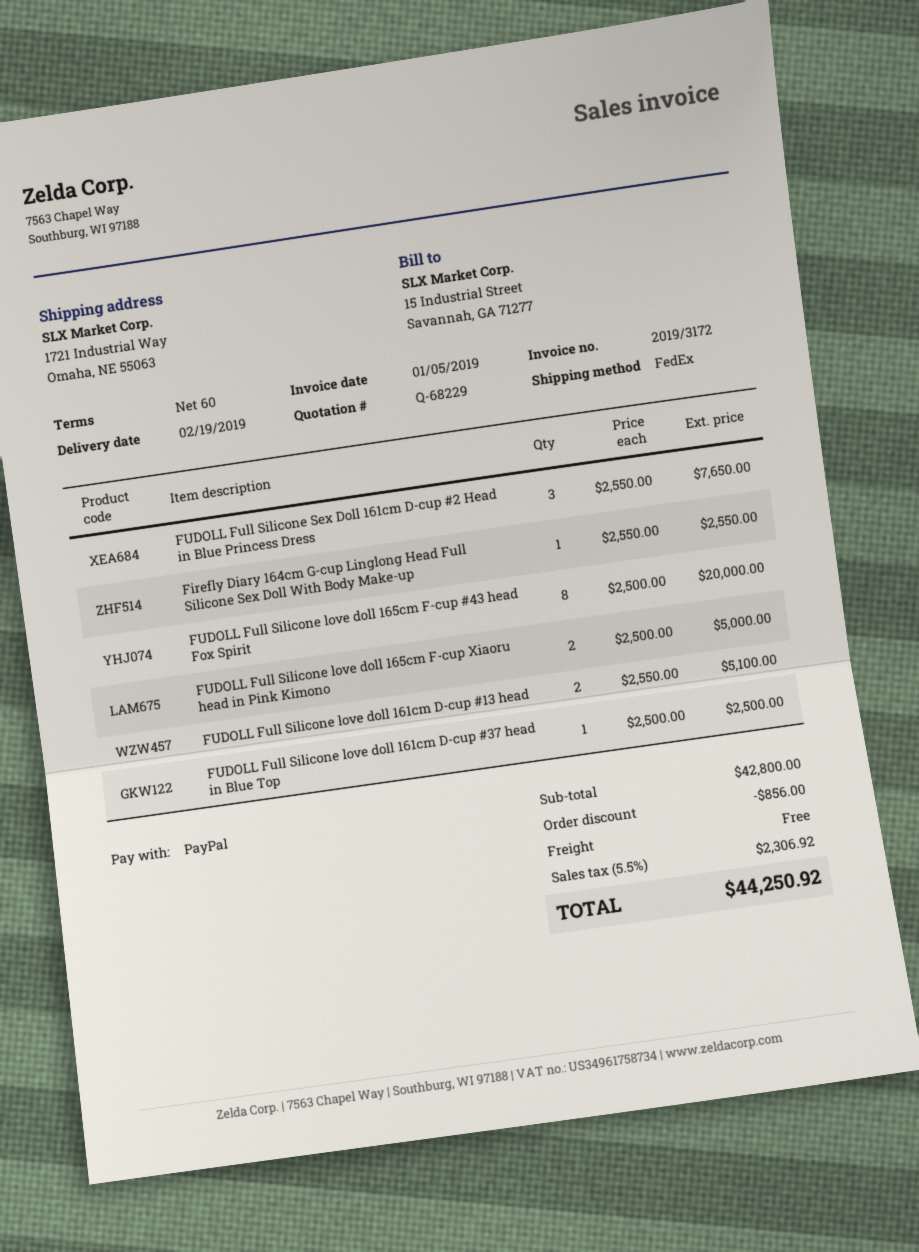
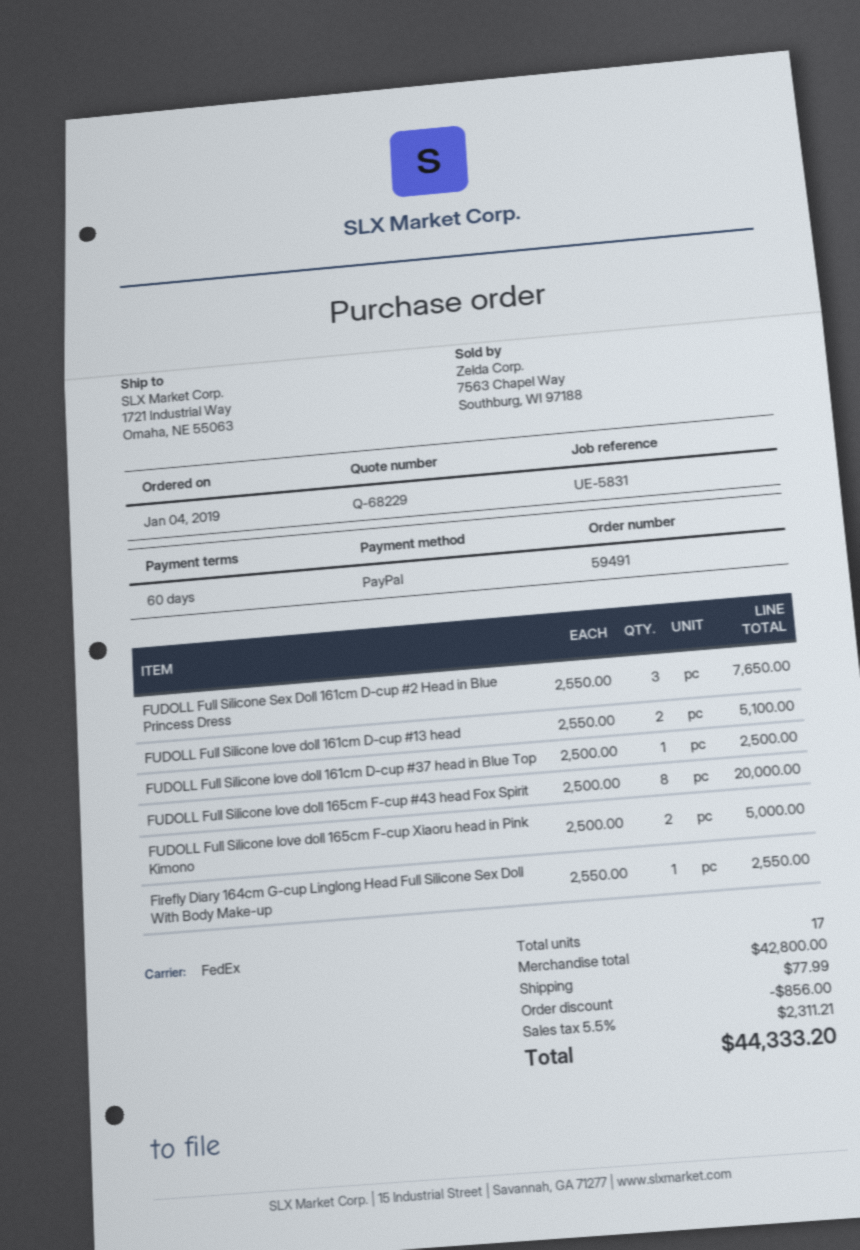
shipping: 0.00 -> 77.99
tax: 5.5% = 2306.92 -> 5.5% = 2311.21
total: 44250.92 -> 44333.20

